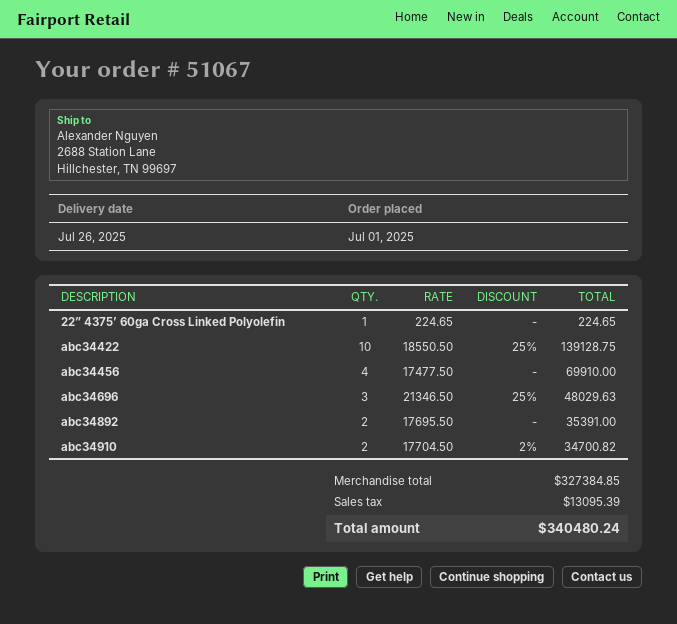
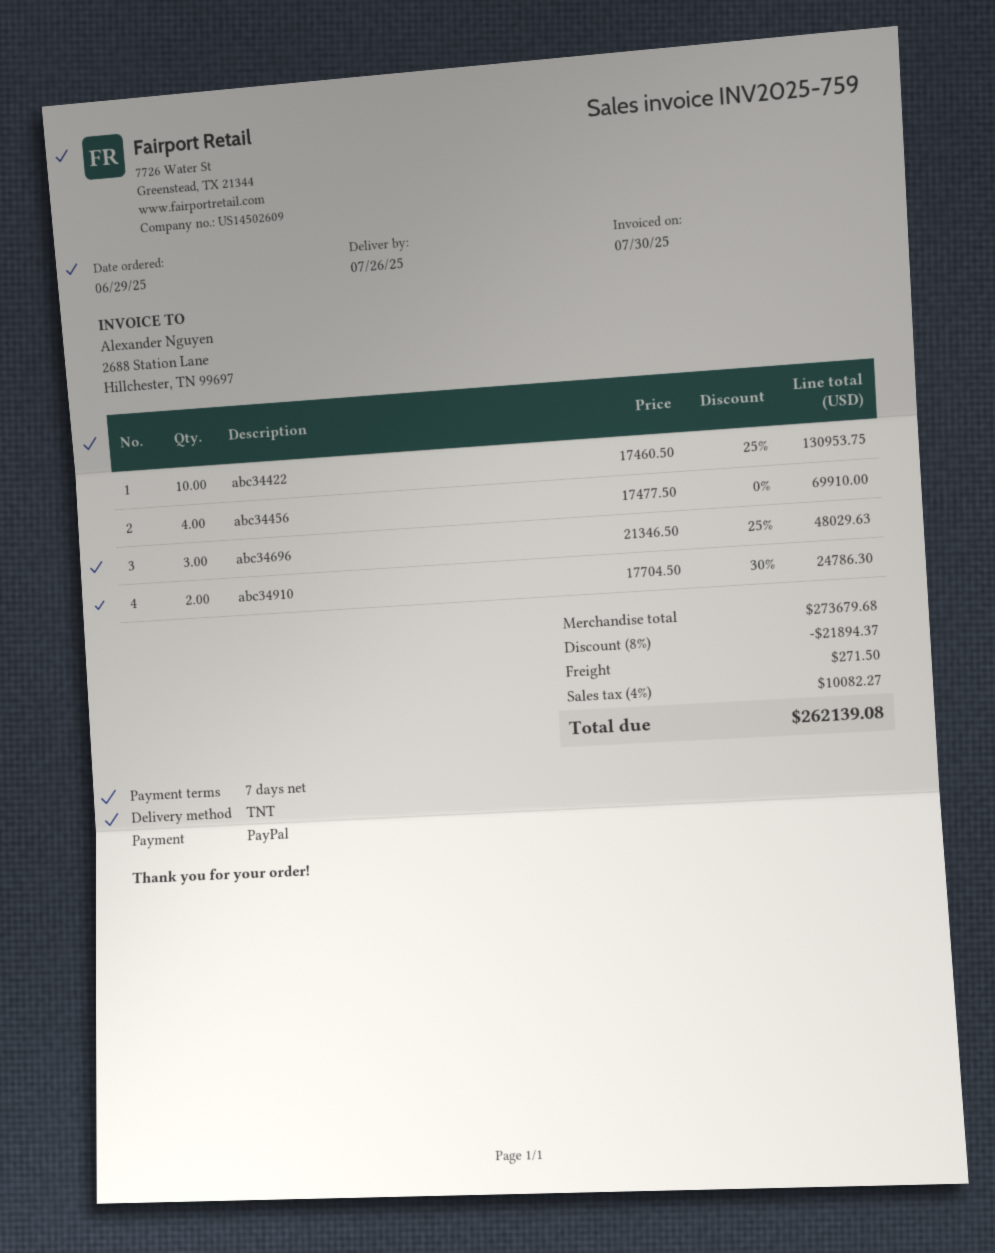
order date: 2025-07-01 -> 2025-06-29
22” 4375’ 60ga Cross Linked Polyolefin: 1 x 224.65 = 224.65 -> none
abc34422: 10 x 18550.50 - 25% = 139128.75 -> 10 x 17460.50 - 25% = 130953.75
abc34892: 2 x 17695.50 = 35391.00 -> none
abc34910: 2 x 17704.50 - 2% = 34700.82 -> 2 x 17704.50 - 30% = 24786.30
subtotal: 327384.85 -> 273679.68
discount: none -> 8% = 21894.37
shipping: none -> 271.50
tax: 13095.39 -> 10082.27
total: 340480.24 -> 262139.08

